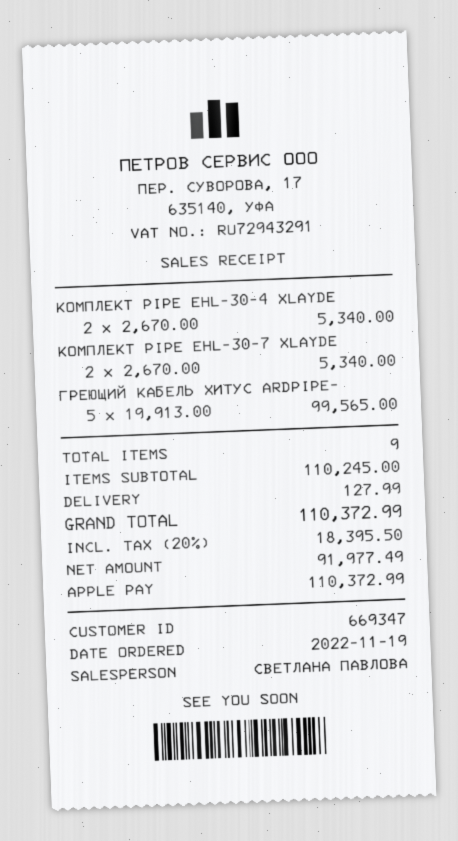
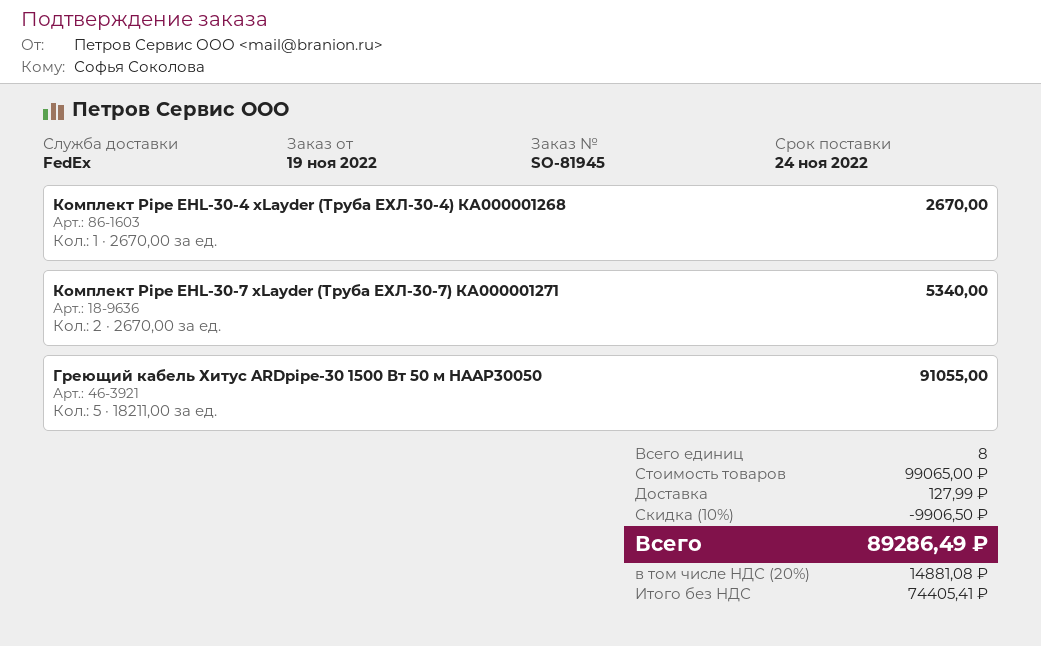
КОМПЛЕКТ PIPE EHL-30-4 XLAYDE: 2 x 2670.00 = 5340.00 -> 1 x 2670.00 = 2670.00
ГРЕЮЩИЙ КАБЕЛЬ ХИТУС ARDPIPE-: 5 x 19913.00 = 99565.00 -> 5 x 18211.00 = 91055.00
total quantity: 9 -> 8
subtotal: 110245.00 -> 99065.00
discount: none -> 10% = 9906.50
net: 91977.49 -> 74405.41
tax: 20% = 18395.50 -> 20% = 14881.08
total: 110372.99 -> 89286.49

